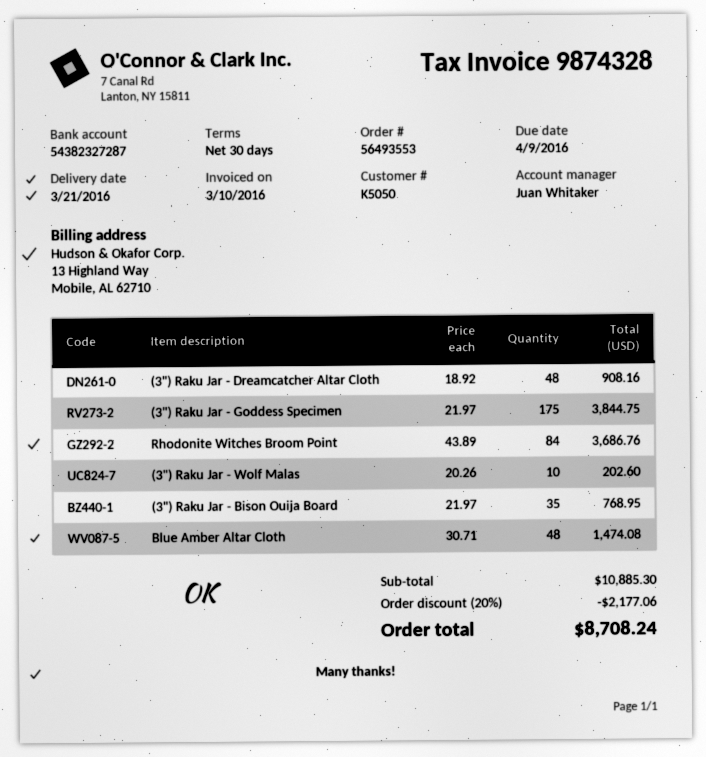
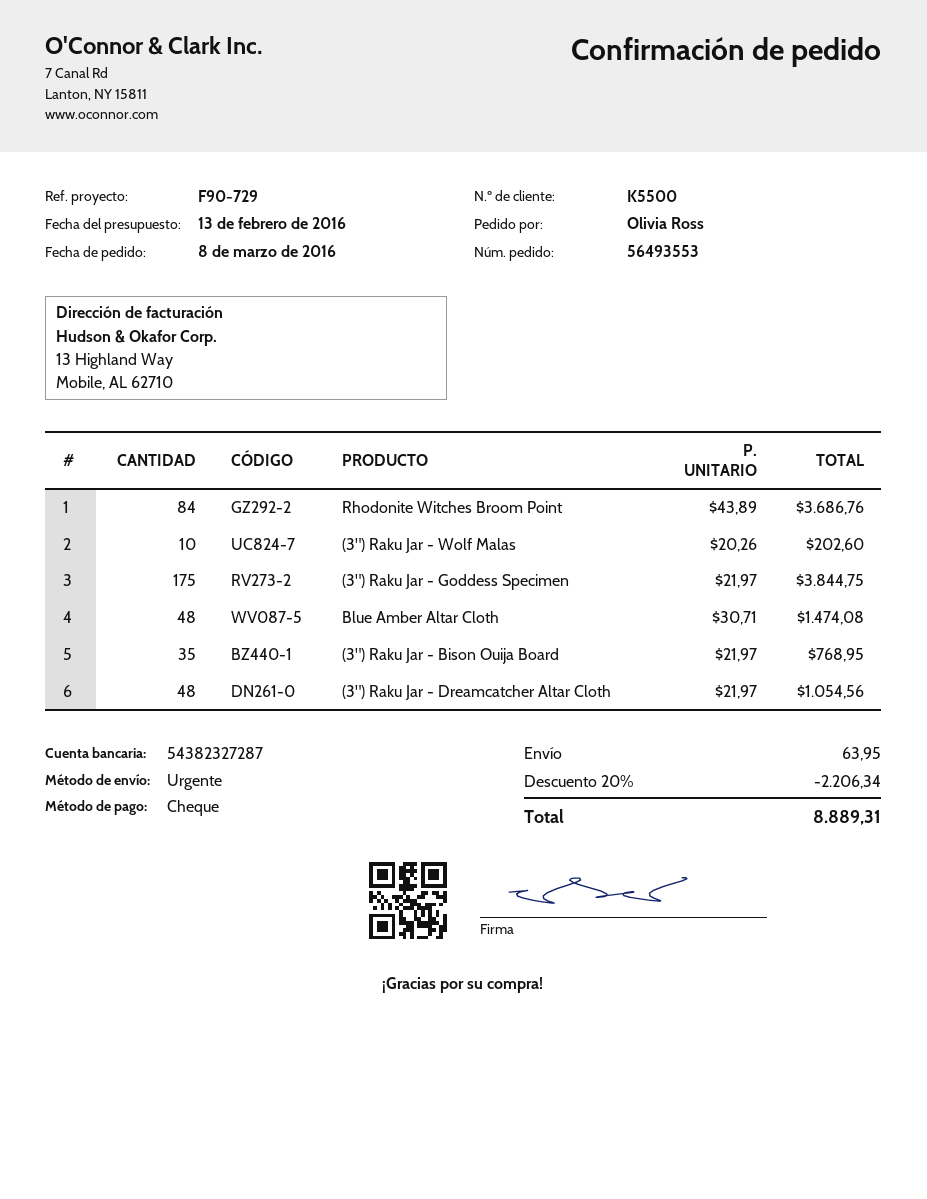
customer number: K5050 -> K5500
(3") Raku Jar - Dreamcatcher Altar Cloth: 48 x 18.92 = 908.16 -> 48 x 21.97 = 1054.56
discount: 20% = 2177.06 -> 20% = 2206.34
shipping: none -> 63.95
total: 8708.24 -> 8889.31

